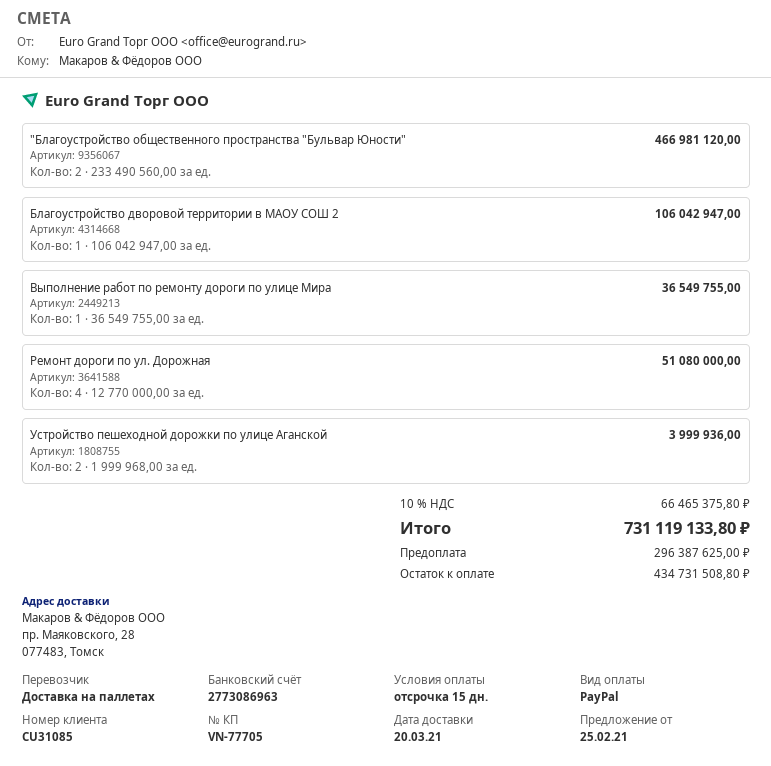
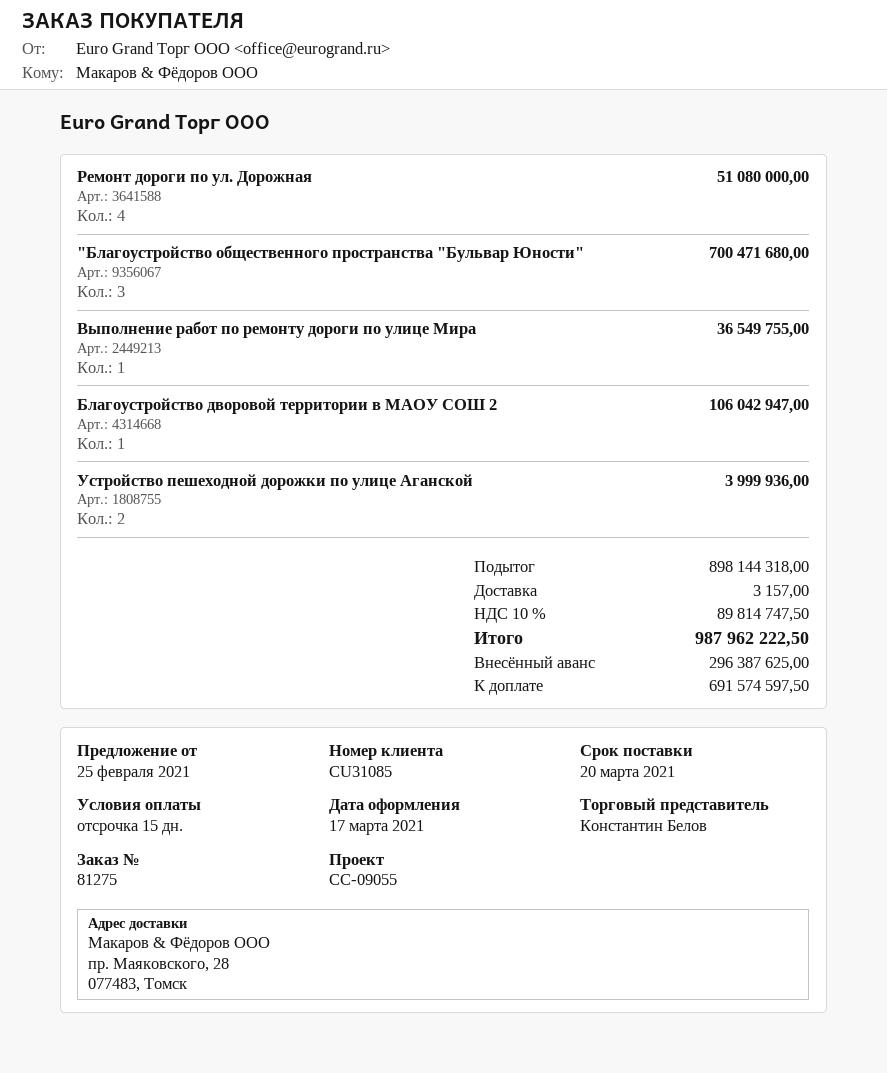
"Благоустройство общественного пространства "Бульвар Юности": 2 for 466981120.00 -> 3 for 700471680.00
shipping: none -> 3157.00
tax: 10% = 66465375.80 -> 10% = 89814747.50
total: 731119133.80 -> 987962222.50
balance: 434731508.80 -> 691574597.50

